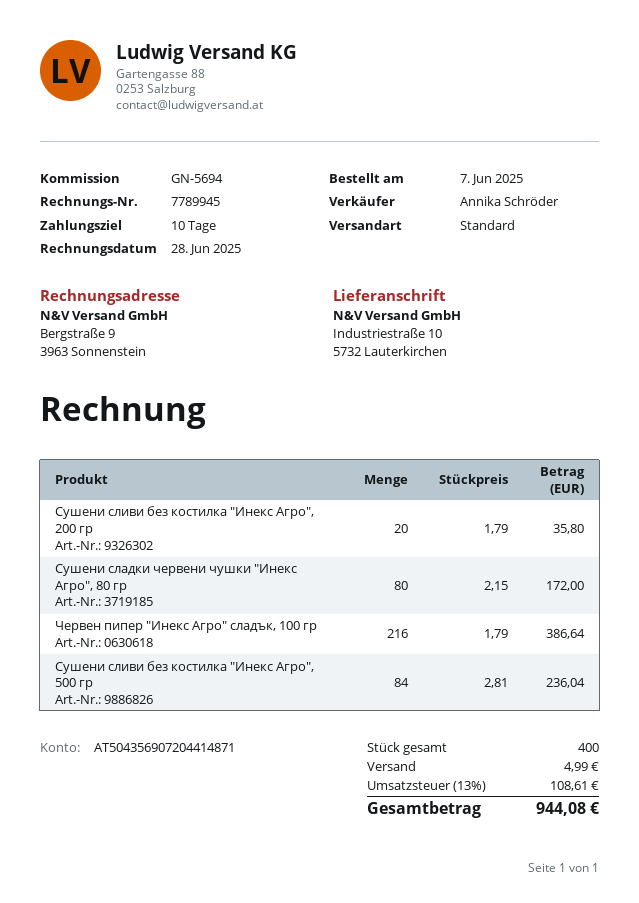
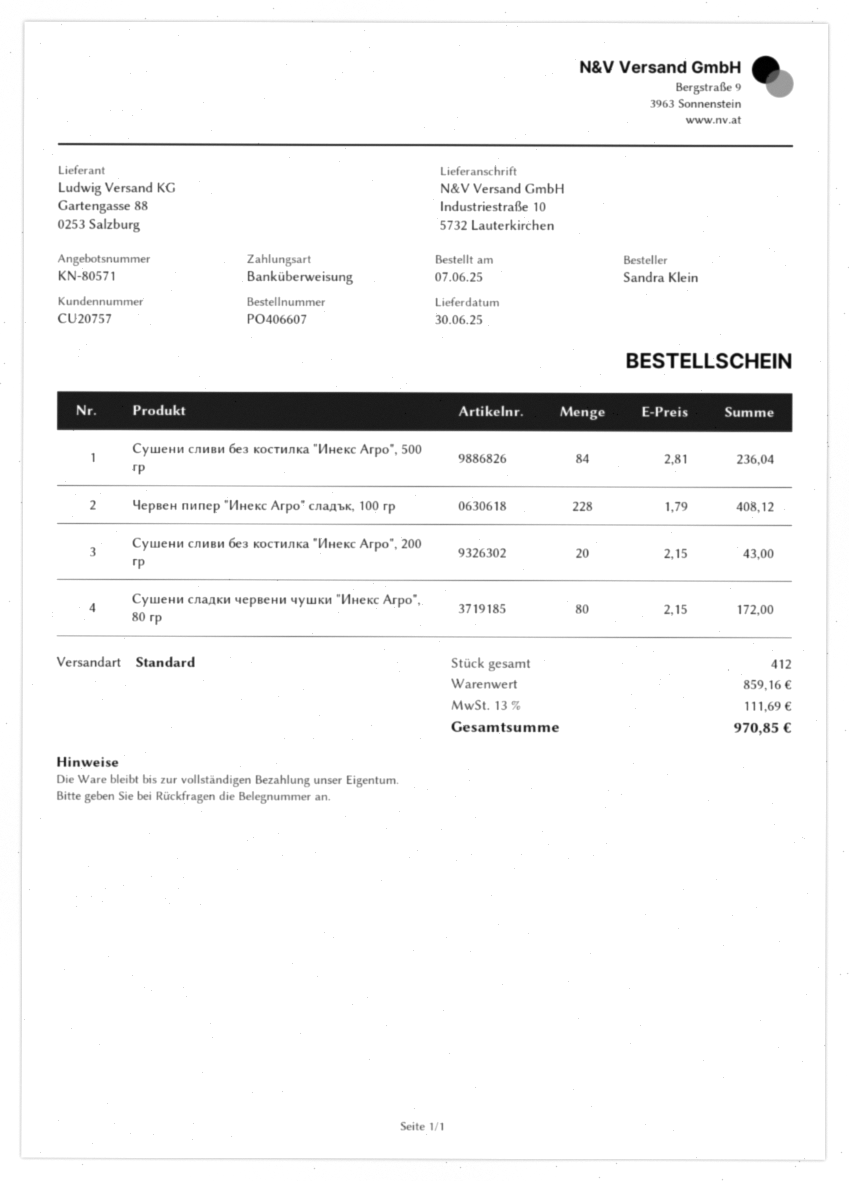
Сушени сливи без костилка "Инекс Агро", 200 гр: 20 x 1.79 = 35.80 -> 20 x 2.15 = 43.00
Червен пипер "Инекс Агро" сладък, 100 гр: 216 x 1.79 = 386.64 -> 228 x 1.79 = 408.12
total quantity: 400 -> 412
shipping: 4.99 -> none
tax: 13% = 108.61 -> 13% = 111.69
total: 944.08 -> 970.85

